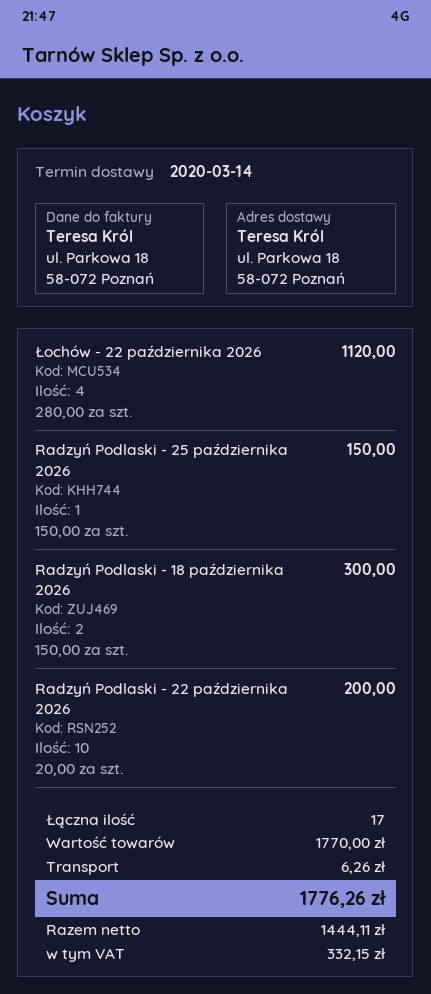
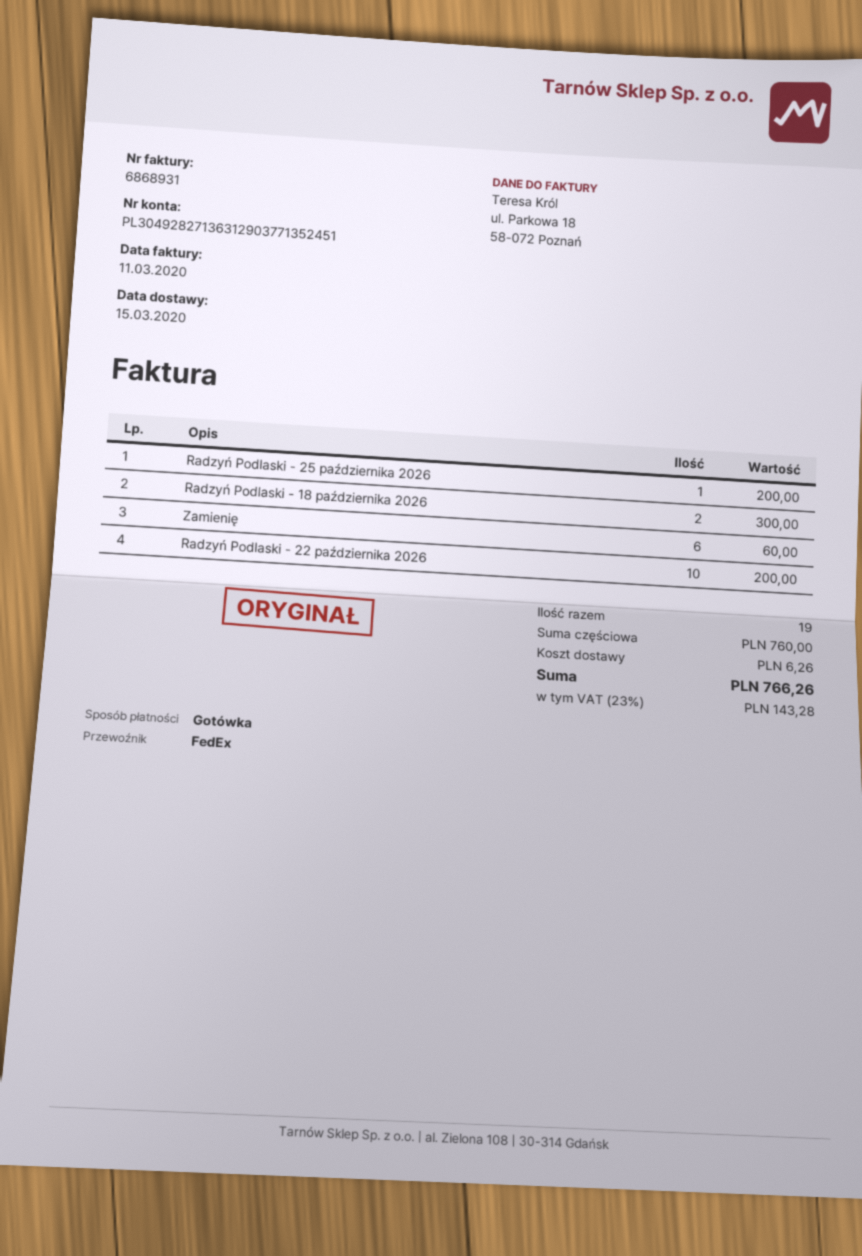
delivery date: 2020-03-14 -> 2020-03-15
Łochów - 22 października 2026: 4 for 1120.00 -> none
Radzyń Podlaski - 25 października 2026: 1 for 150.00 -> 1 for 200.00
Zamienię: none -> 6 for 60.00
total quantity: 17 -> 19
subtotal: 1770.00 -> 760.00
tax: 332.15 -> 143.28
total: 1776.26 -> 766.26

